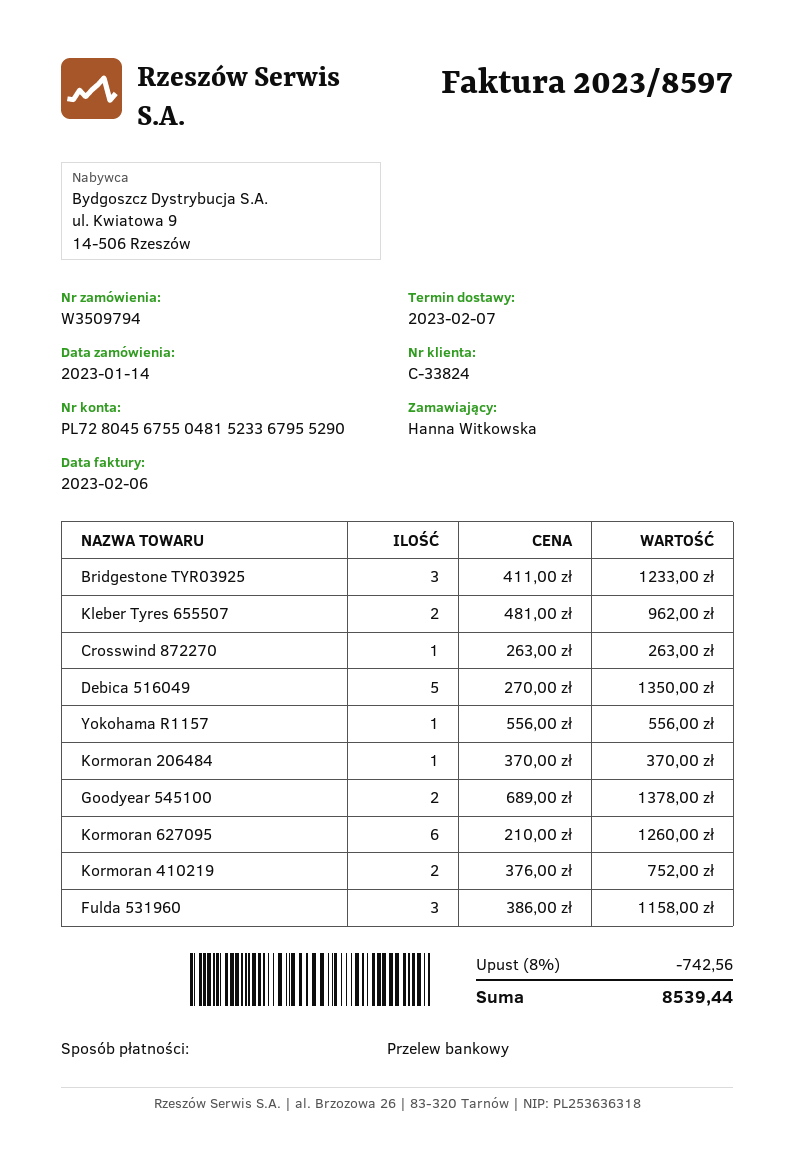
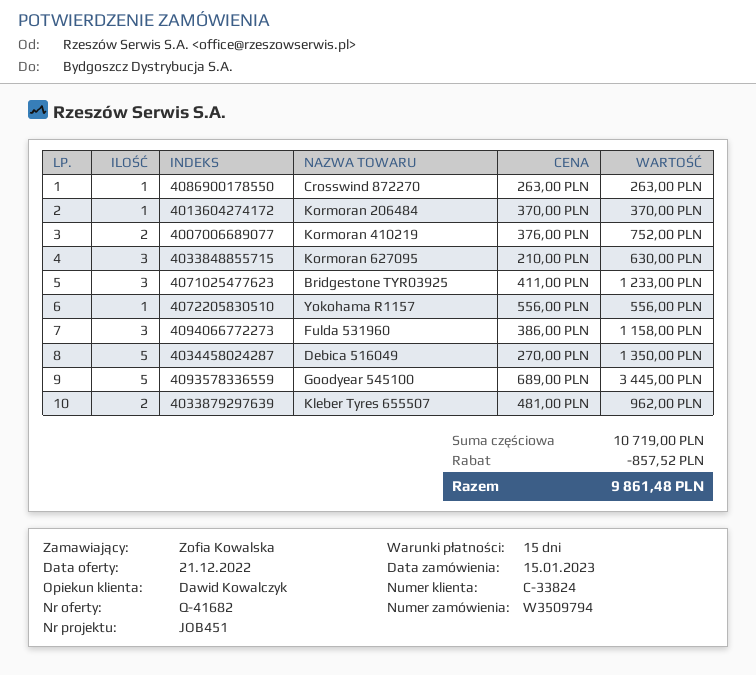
order date: 2023-01-14 -> 2023-01-15
ordered by: Hanna Witkowska -> Zofia Kowalska
Goodyear 545100: 2 x 689.00 = 1378.00 -> 5 x 689.00 = 3445.00
Kormoran 627095: 6 x 210.00 = 1260.00 -> 3 x 210.00 = 630.00
discount: 742.56 -> 857.52
total: 8539.44 -> 9861.48

